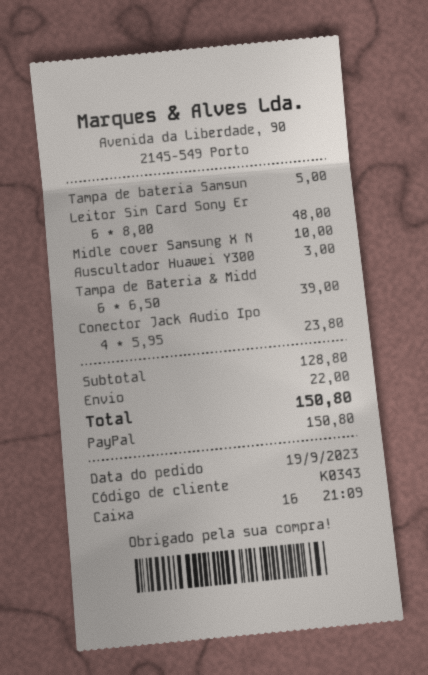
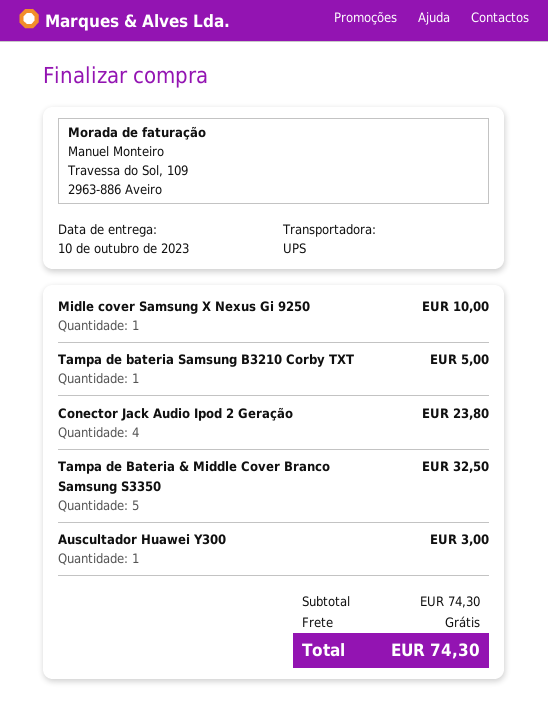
Leitor Sim Card Sony Er: 6 for 48.00 -> none
Tampa de Bateria & Midd: 6 for 39.00 -> 5 for 32.50
subtotal: 128.80 -> 74.30
shipping: 22.00 -> 0.00
total: 150.80 -> 74.30

